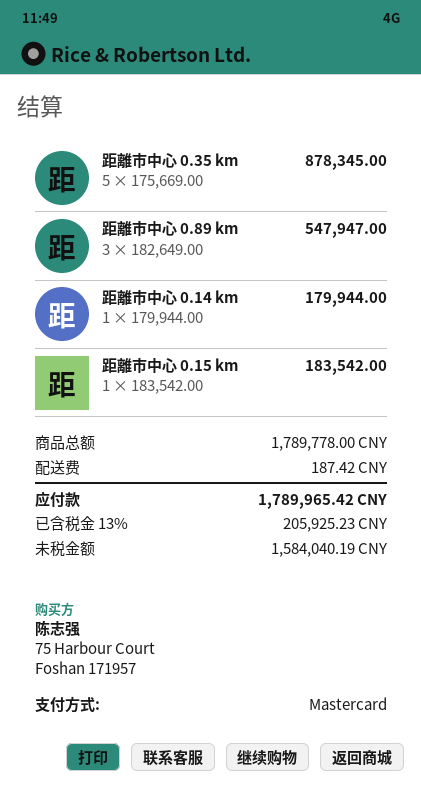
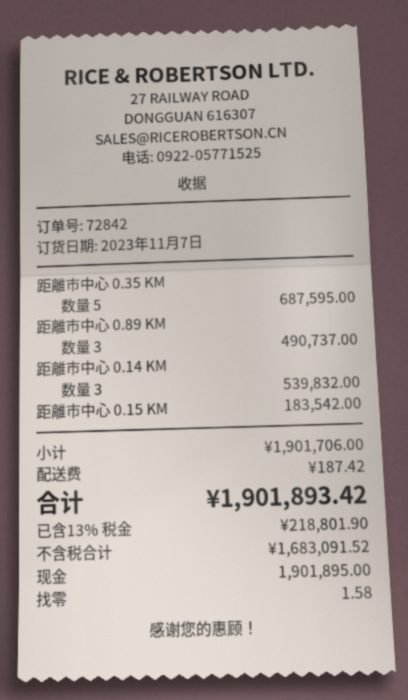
payment method: Mastercard -> cash
距離市中心 0.35 km: 5 for 878345.00 -> 5 for 687595.00
距離市中心 0.89 km: 3 for 547947.00 -> 3 for 490737.00
距離市中心 0.14 km: 1 for 179944.00 -> 3 for 539832.00
subtotal: 1789778.00 -> 1901706.00
net: 1584040.19 -> 1683091.52
tax: 13% = 205925.23 -> 13% = 218801.90
total: 1789965.42 -> 1901893.42

